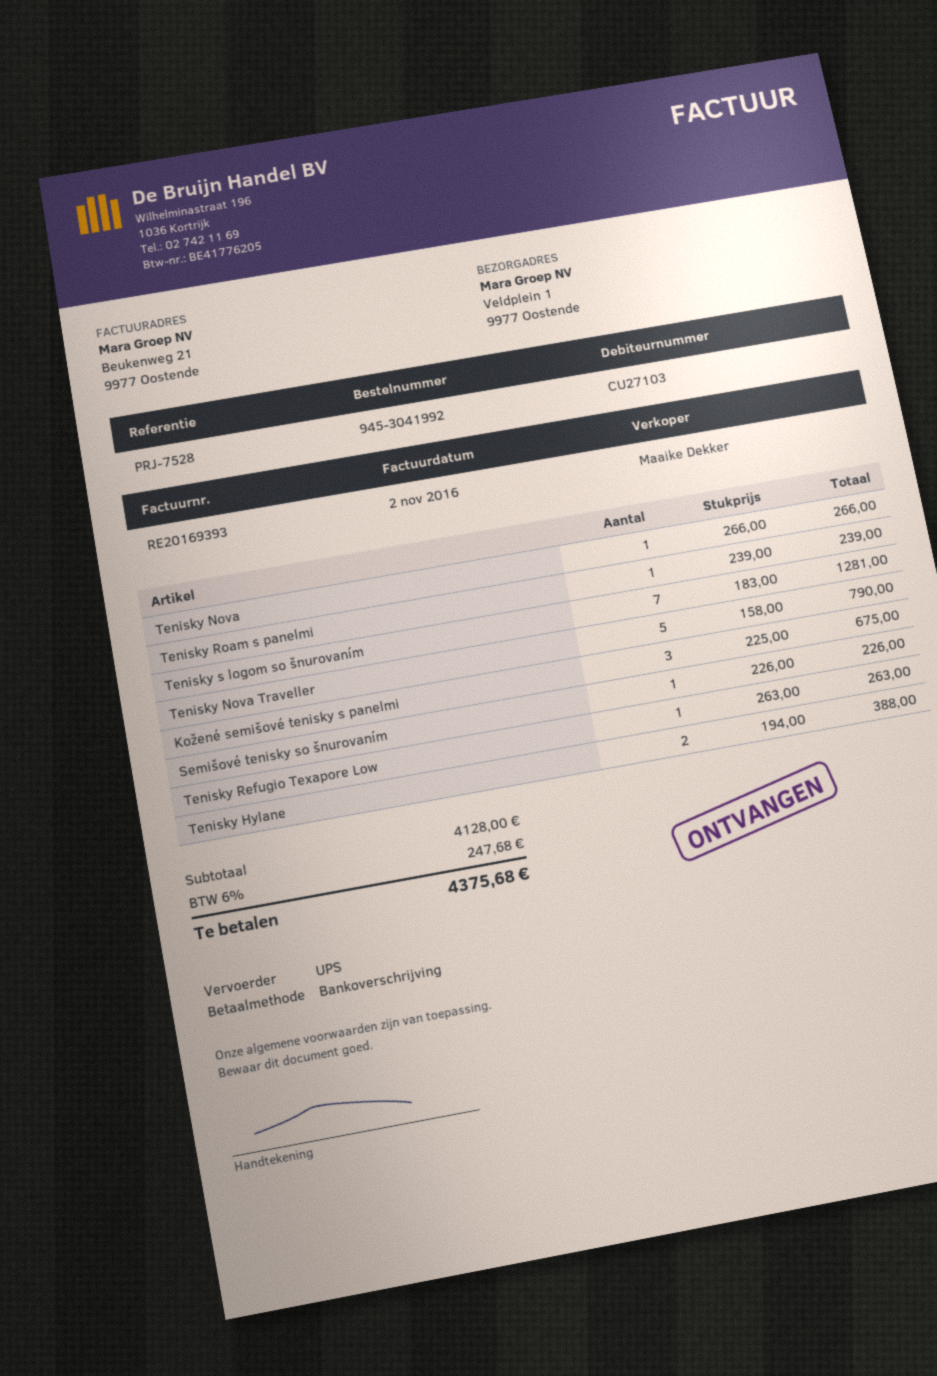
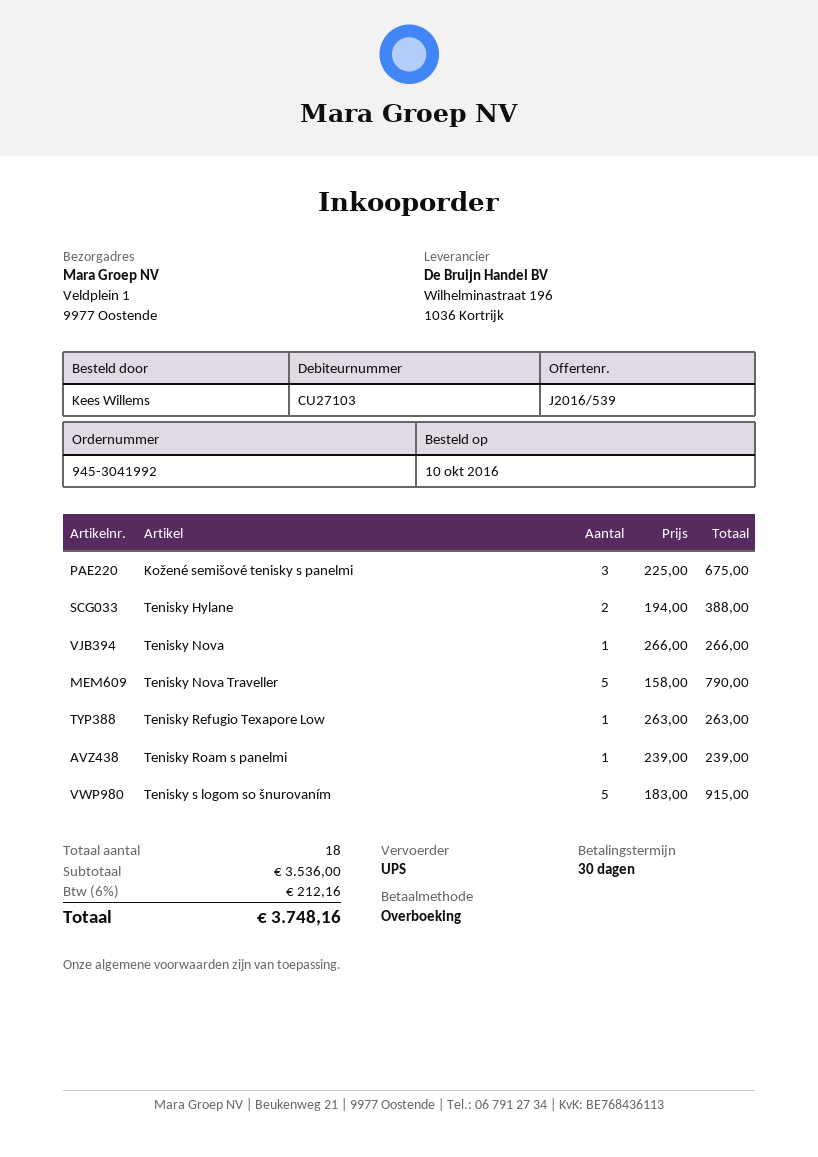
Tenisky s logom so šnurovaním: 7 x 183.00 = 1281.00 -> 5 x 183.00 = 915.00
Semišové tenisky so šnurovaním: 1 x 226.00 = 226.00 -> none
subtotal: 4128.00 -> 3536.00
tax: 6% = 247.68 -> 6% = 212.16
total: 4375.68 -> 3748.16

